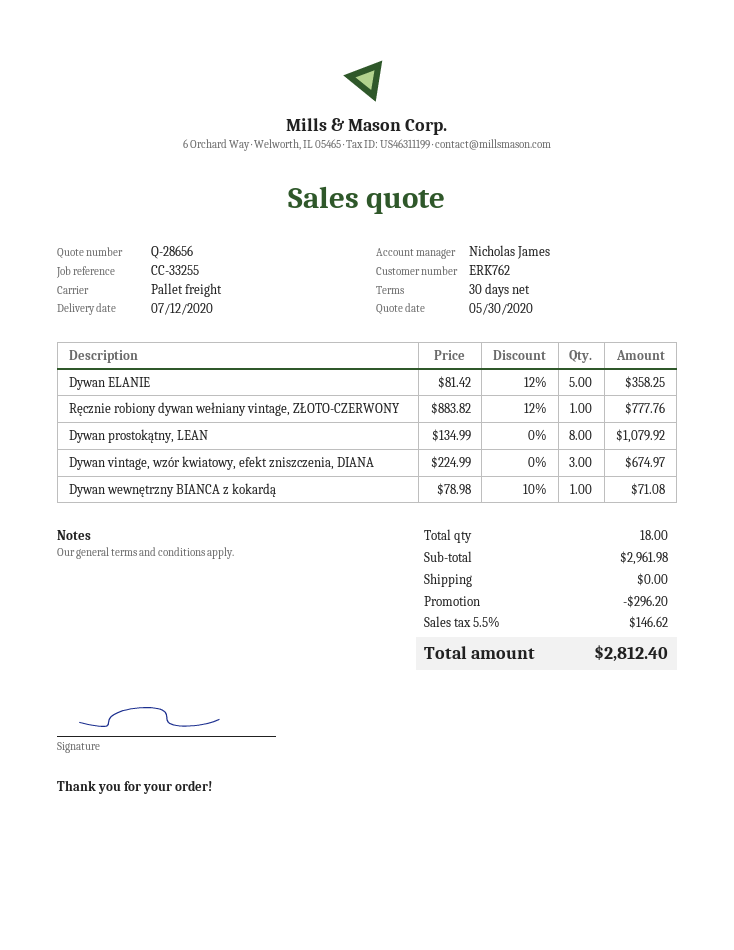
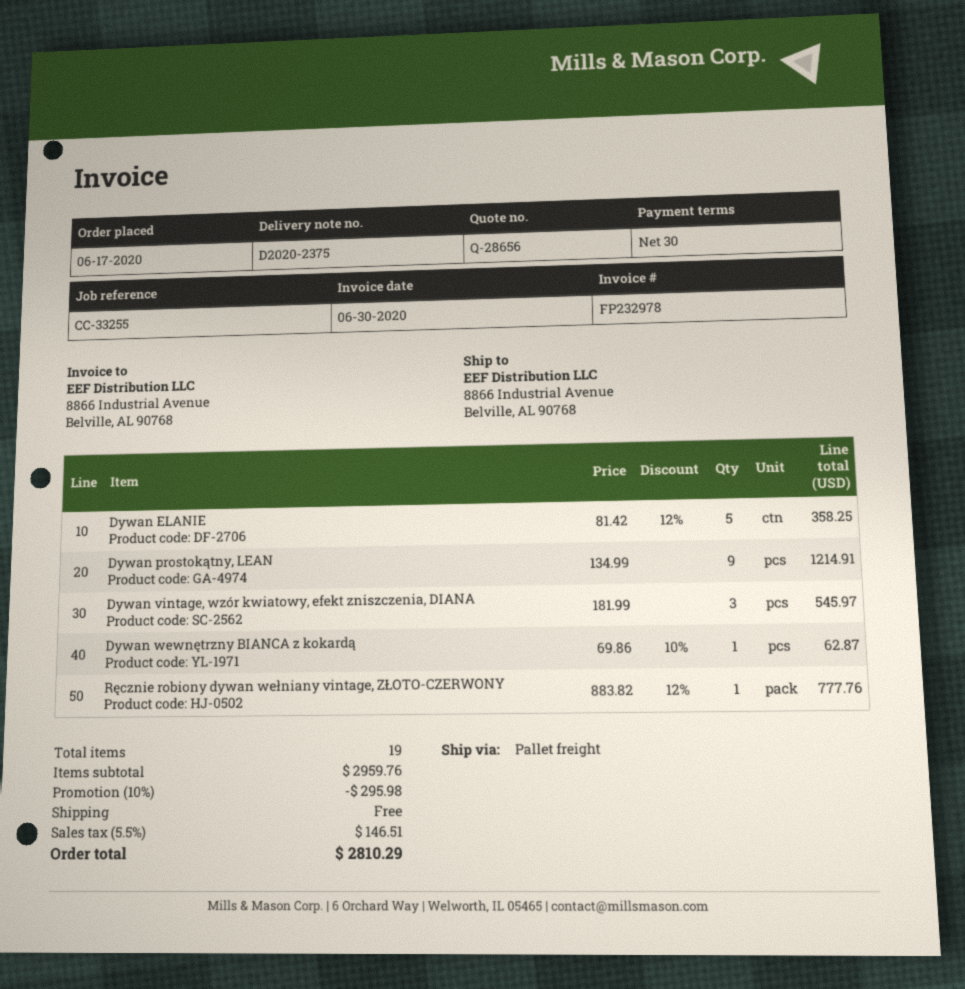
Dywan prostokątny, LEAN: 8 x 134.99 = 1079.92 -> 9 x 134.99 = 1214.91
Dywan vintage, wzór kwiatowy, efekt zniszczenia, DIANA: 3 x 224.99 = 674.97 -> 3 x 181.99 = 545.97
Dywan wewnętrzny BIANCA z kokardą: 1 x 78.98 - 10% = 71.08 -> 1 x 69.86 - 10% = 62.87
total quantity: 18 -> 19
subtotal: 2961.98 -> 2959.76
discount: 296.20 -> 295.98
tax: 5.5% = 146.62 -> 5.5% = 146.51
total: 2812.40 -> 2810.29

